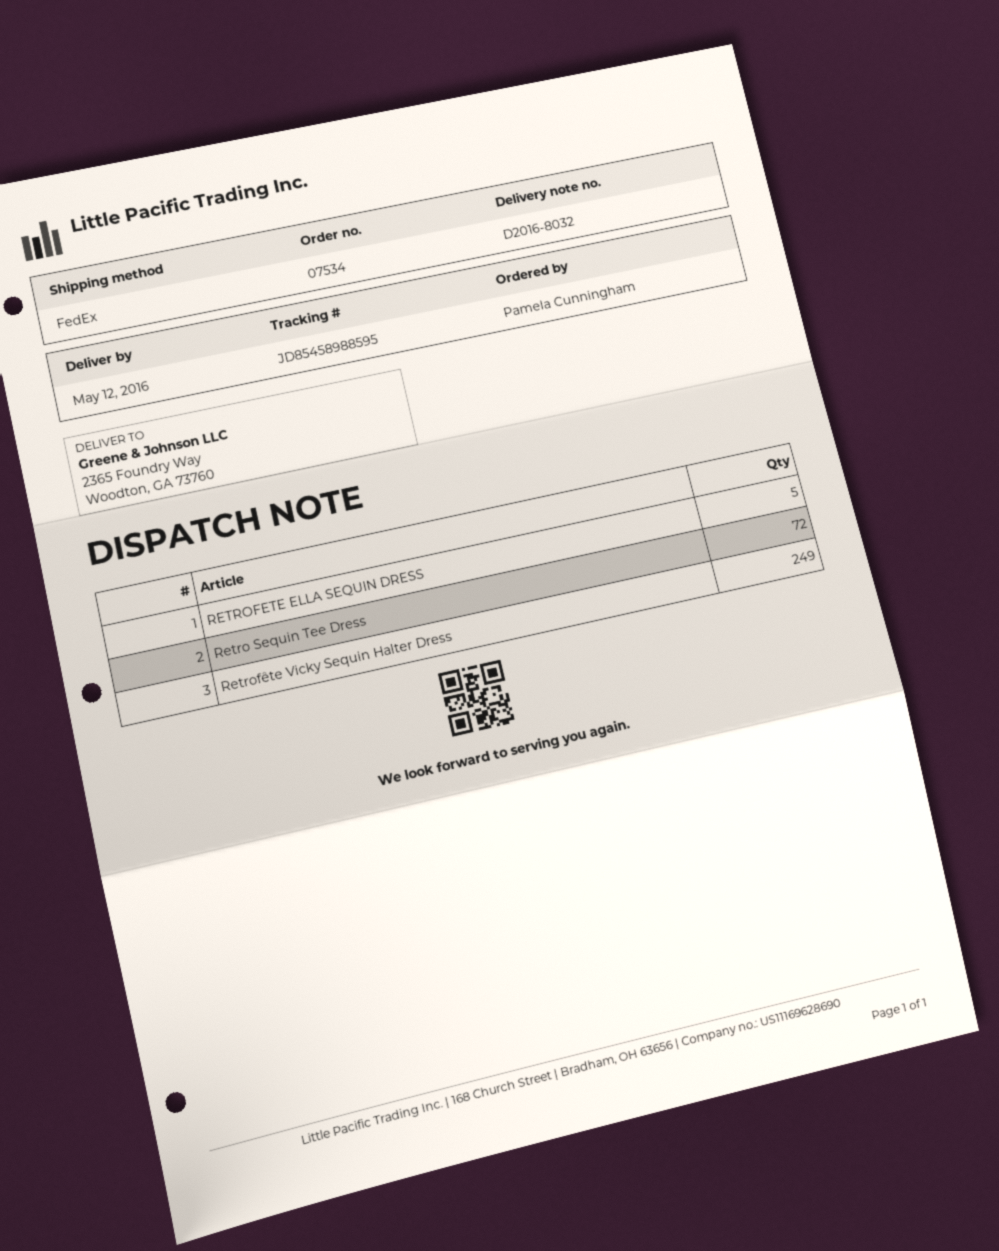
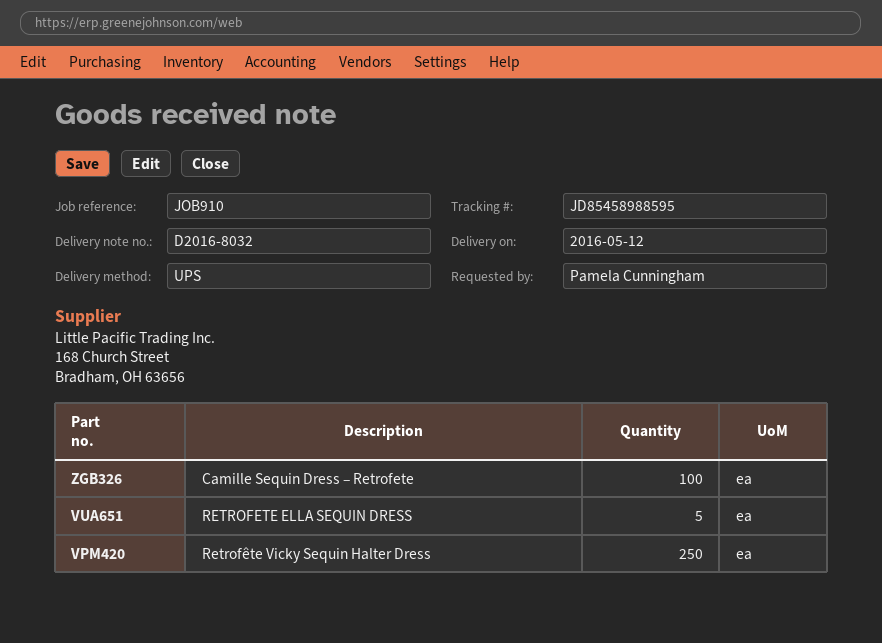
shipping method: FedEx -> UPS
Retro Sequin Tee Dress: 72 -> none
Retrofête Vicky Sequin Halter Dress: 249 -> 250
Camille Sequin Dress – Retrofete: none -> 100

